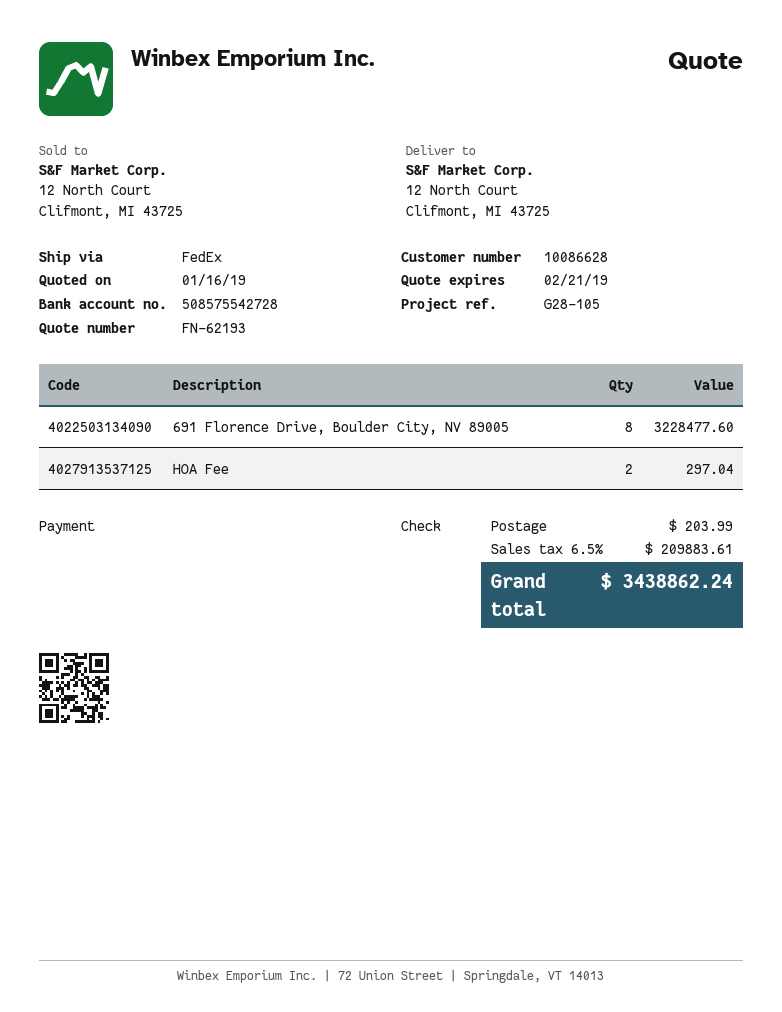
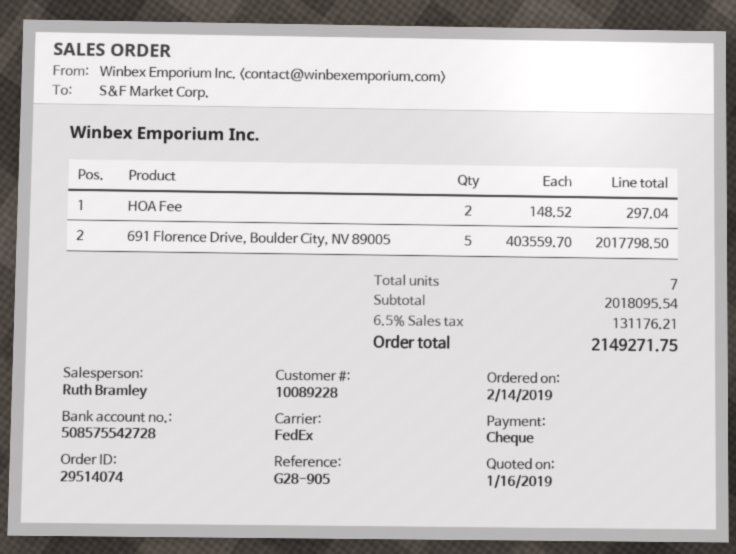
customer number: 10086628 -> 10089228
reference: G28-105 -> G28-905
691 Florence Drive, Boulder City, NV 89005: 8 for 3228477.60 -> 5 for 2017798.50
shipping: 203.99 -> none
tax: 6.5% = 209883.61 -> 6.5% = 131176.21
total: 3438862.24 -> 2149271.75

